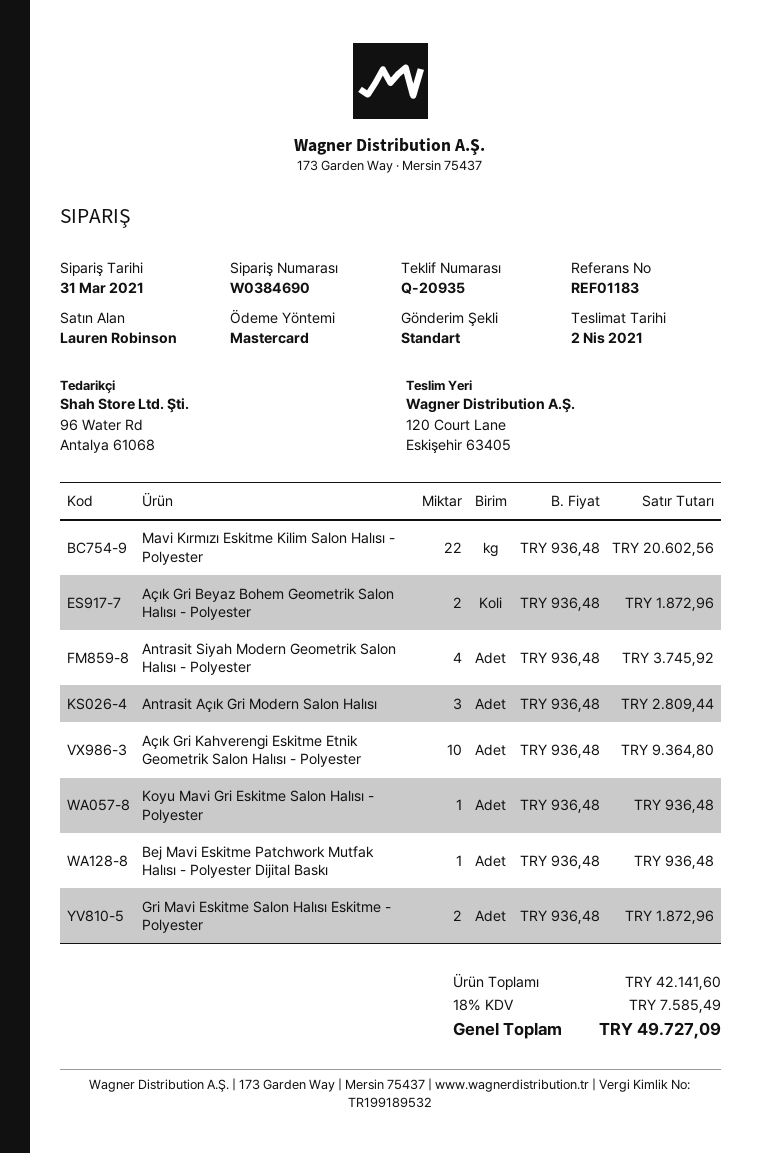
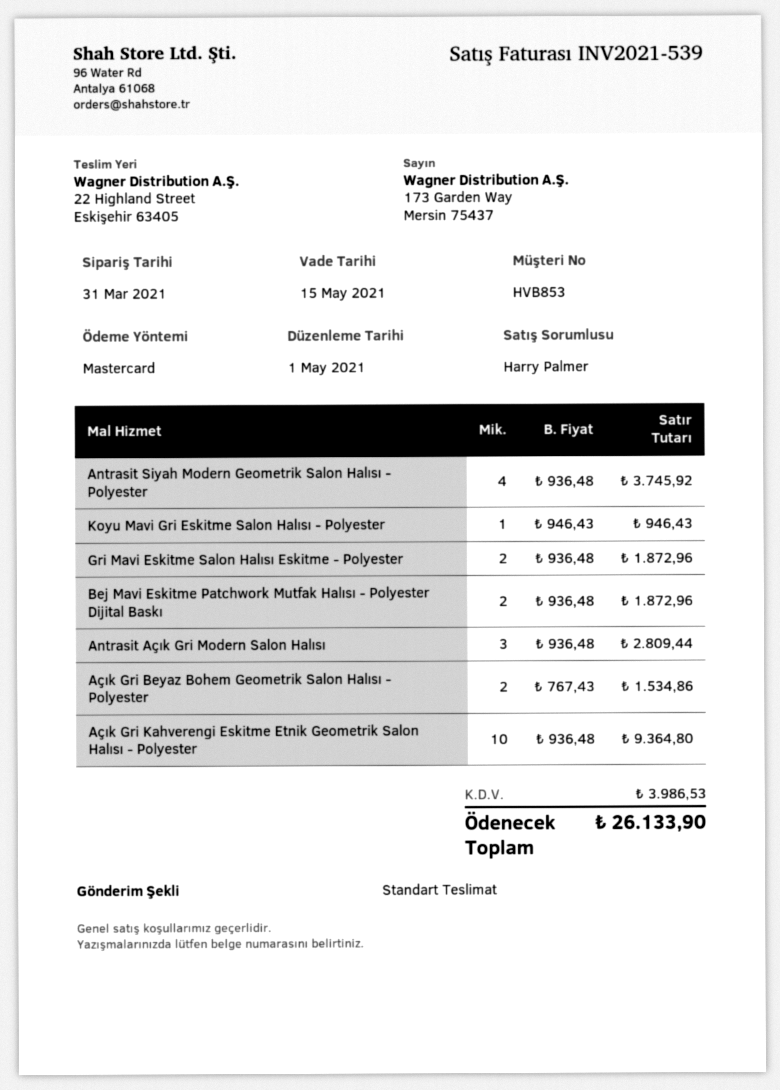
ship to: 120 Court Lane, Eskişehir 63405 -> 22 Highland Street, Eskişehir 63405
Mavi Kırmızı Eskitme Kilim Salon Halısı - Polyester: 22 x 936.48 = 20602.56 -> none
Açık Gri Beyaz Bohem Geometrik Salon Halısı - Polyester: 2 x 936.48 = 1872.96 -> 2 x 767.43 = 1534.86
Koyu Mavi Gri Eskitme Salon Halısı - Polyester: 1 x 936.48 = 936.48 -> 1 x 946.43 = 946.43
Bej Mavi Eskitme Patchwork Mutfak Halısı - Polyester Dijital Baskı: 1 x 936.48 = 936.48 -> 2 x 936.48 = 1872.96
tax: 7585.49 -> 3986.53
total: 49727.09 -> 26133.90

